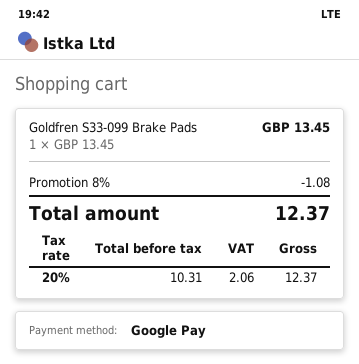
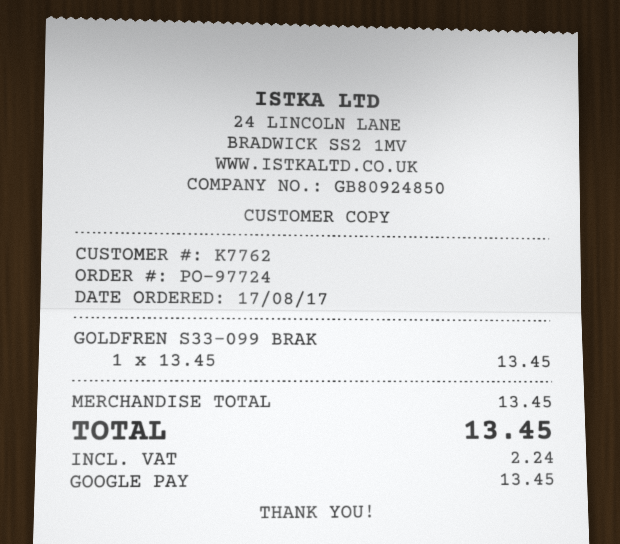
discount: 8% = 1.08 -> none
tax: 2.06 -> 2.24
total: 12.37 -> 13.45

